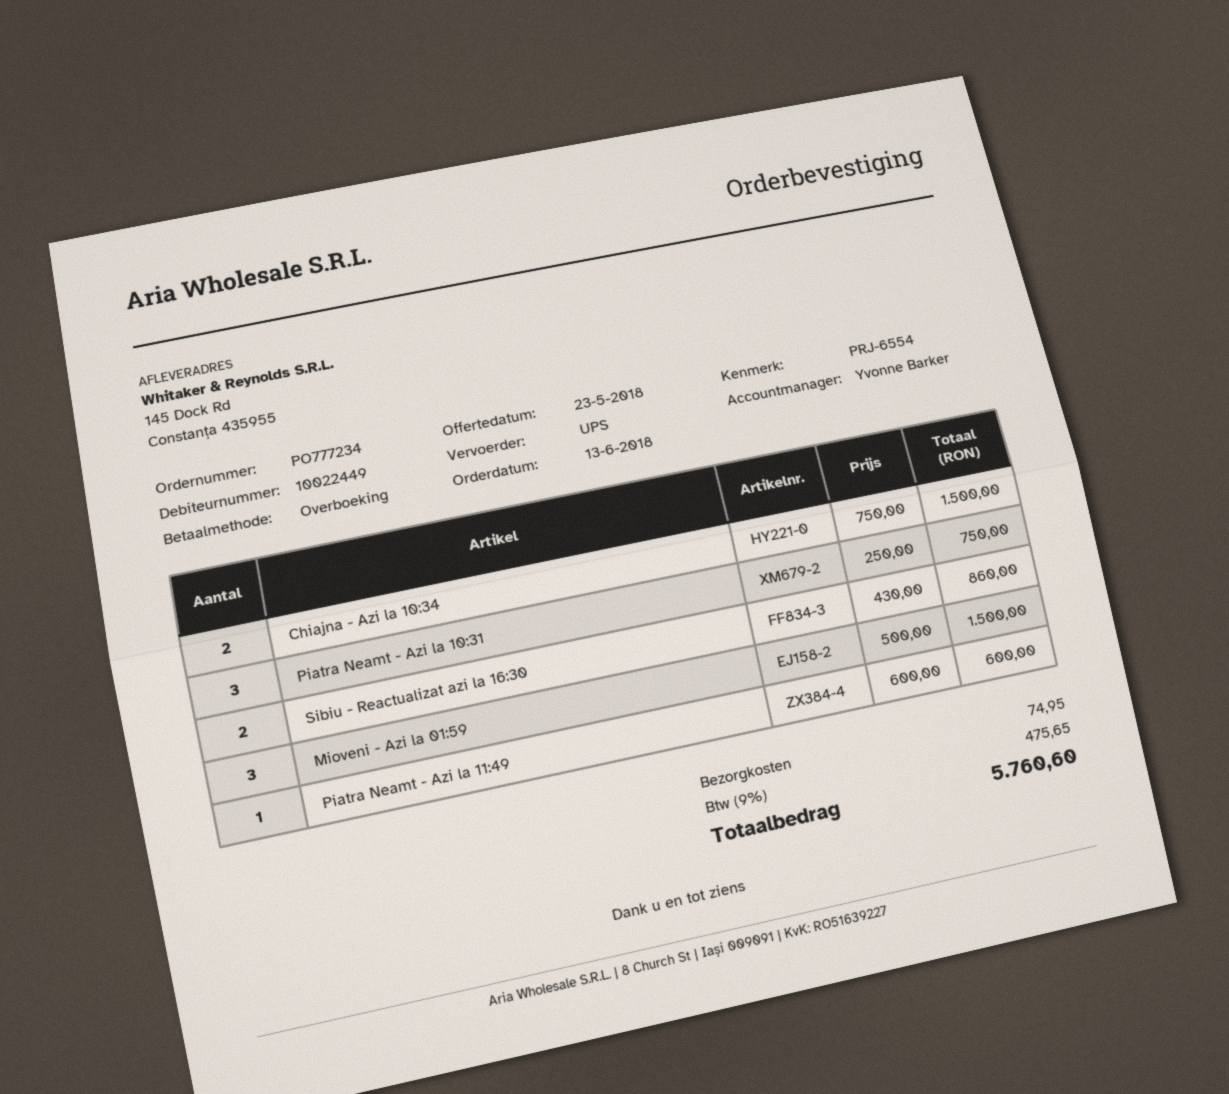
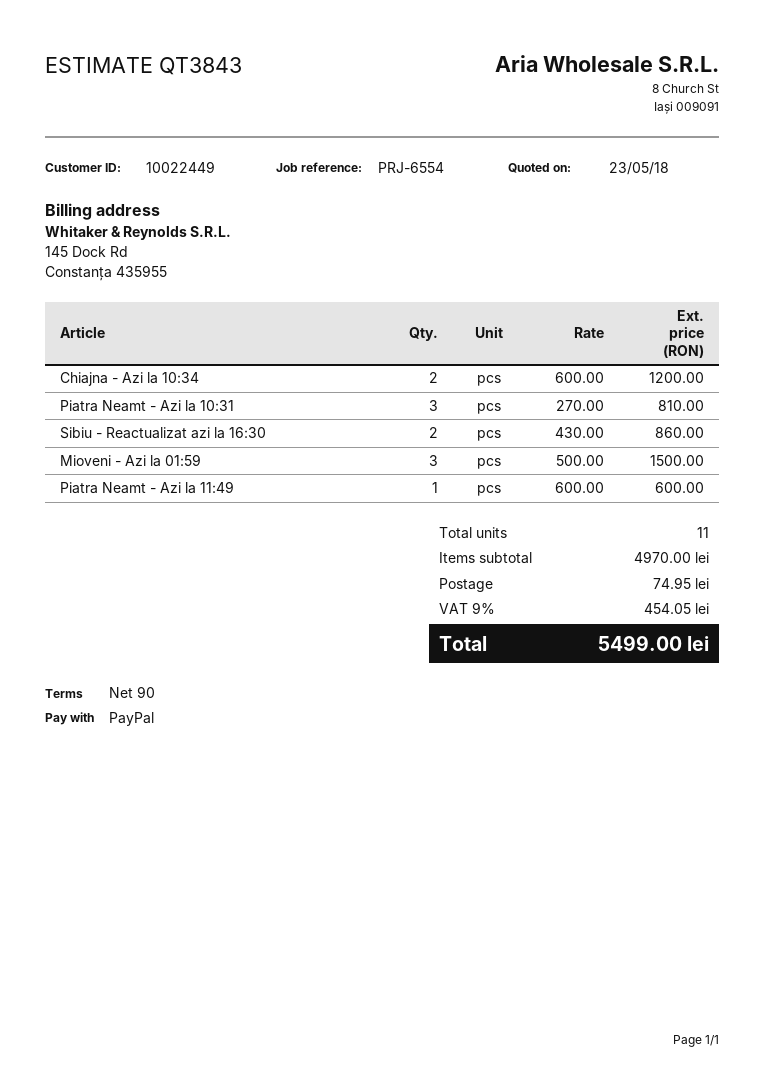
payment method: bank transfer -> PayPal
Chiajna - Azi la 10:34: 2 x 750.00 = 1500.00 -> 2 x 600.00 = 1200.00
Piatra Neamt - Azi la 10:31: 3 x 250.00 = 750.00 -> 3 x 270.00 = 810.00
tax: 9% = 475.65 -> 9% = 454.05
total: 5760.60 -> 5499.00

